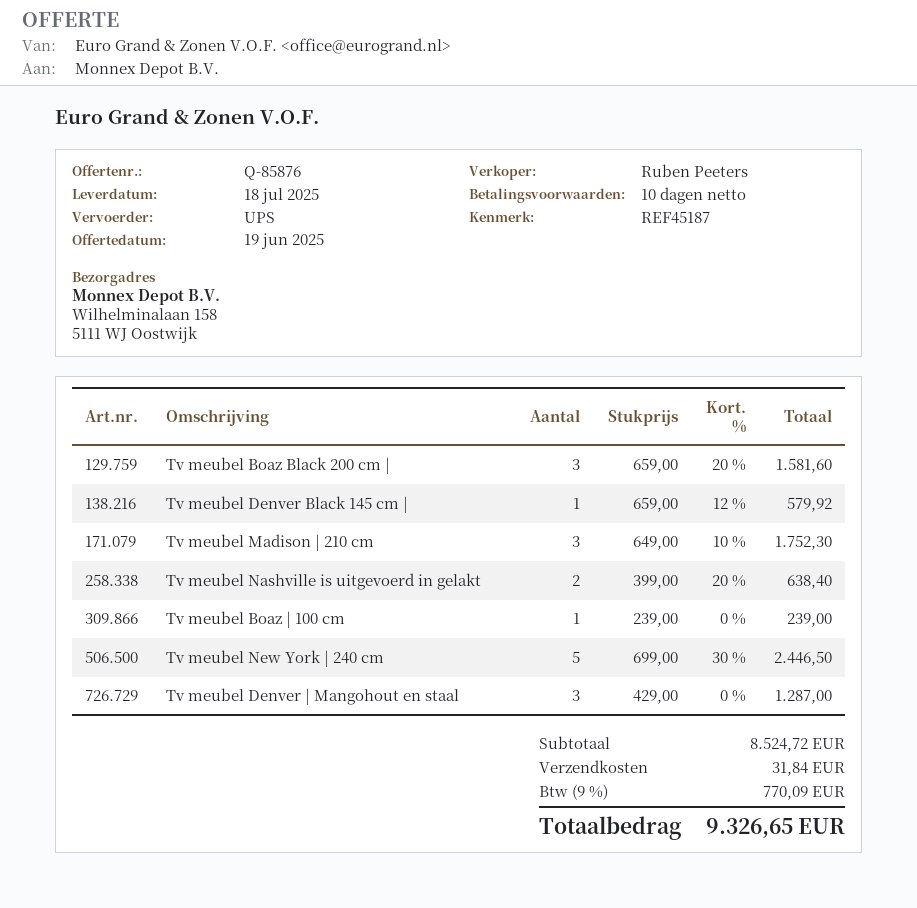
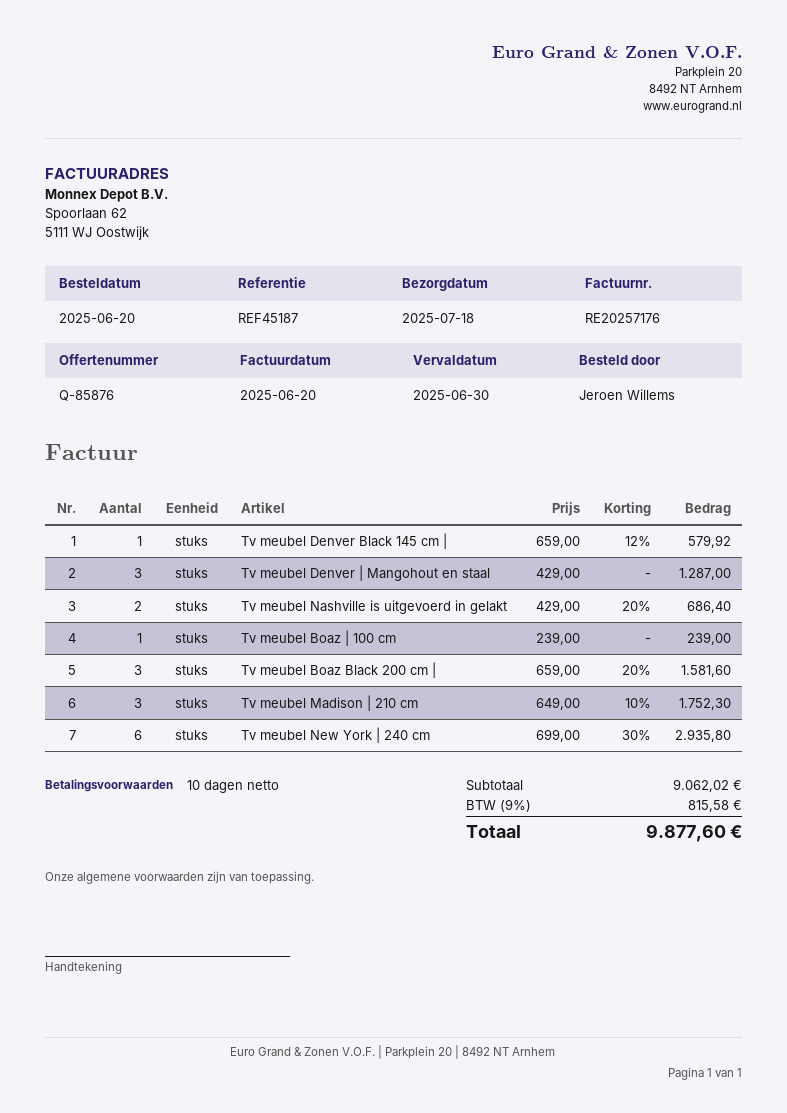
Tv meubel Nashville is uitgevoerd in gelakt: 2 x 399.00 - 20% = 638.40 -> 2 x 429.00 - 20% = 686.40
Tv meubel New York | 240 cm: 5 x 699.00 - 30% = 2446.50 -> 6 x 699.00 - 30% = 2935.80
subtotal: 8524.72 -> 9062.02
shipping: 31.84 -> none
tax: 9% = 770.09 -> 9% = 815.58
total: 9326.65 -> 9877.60

